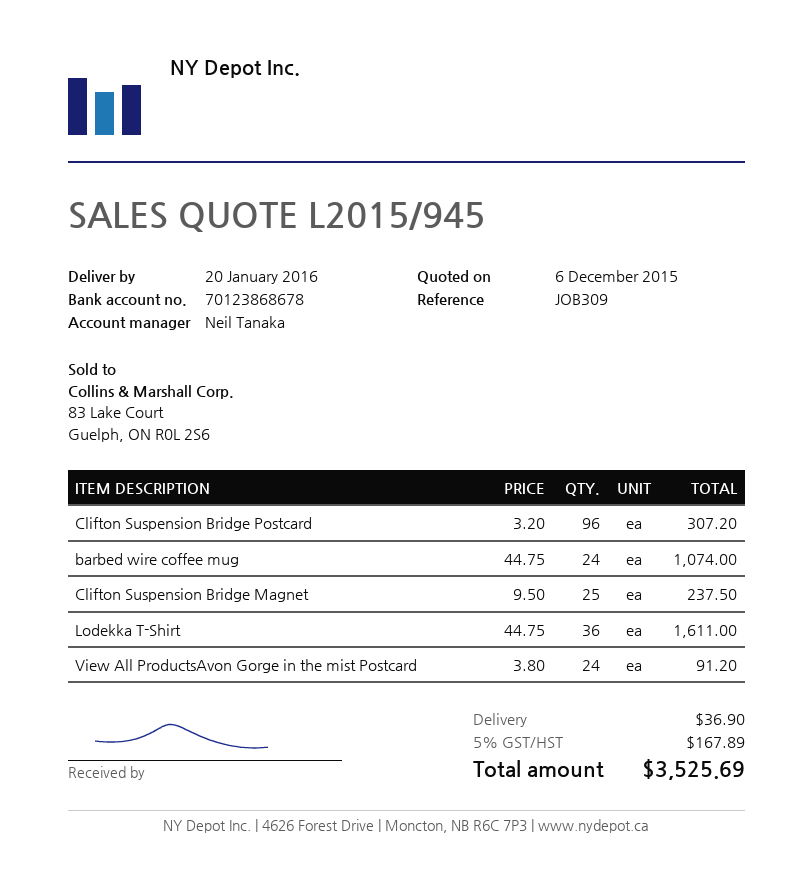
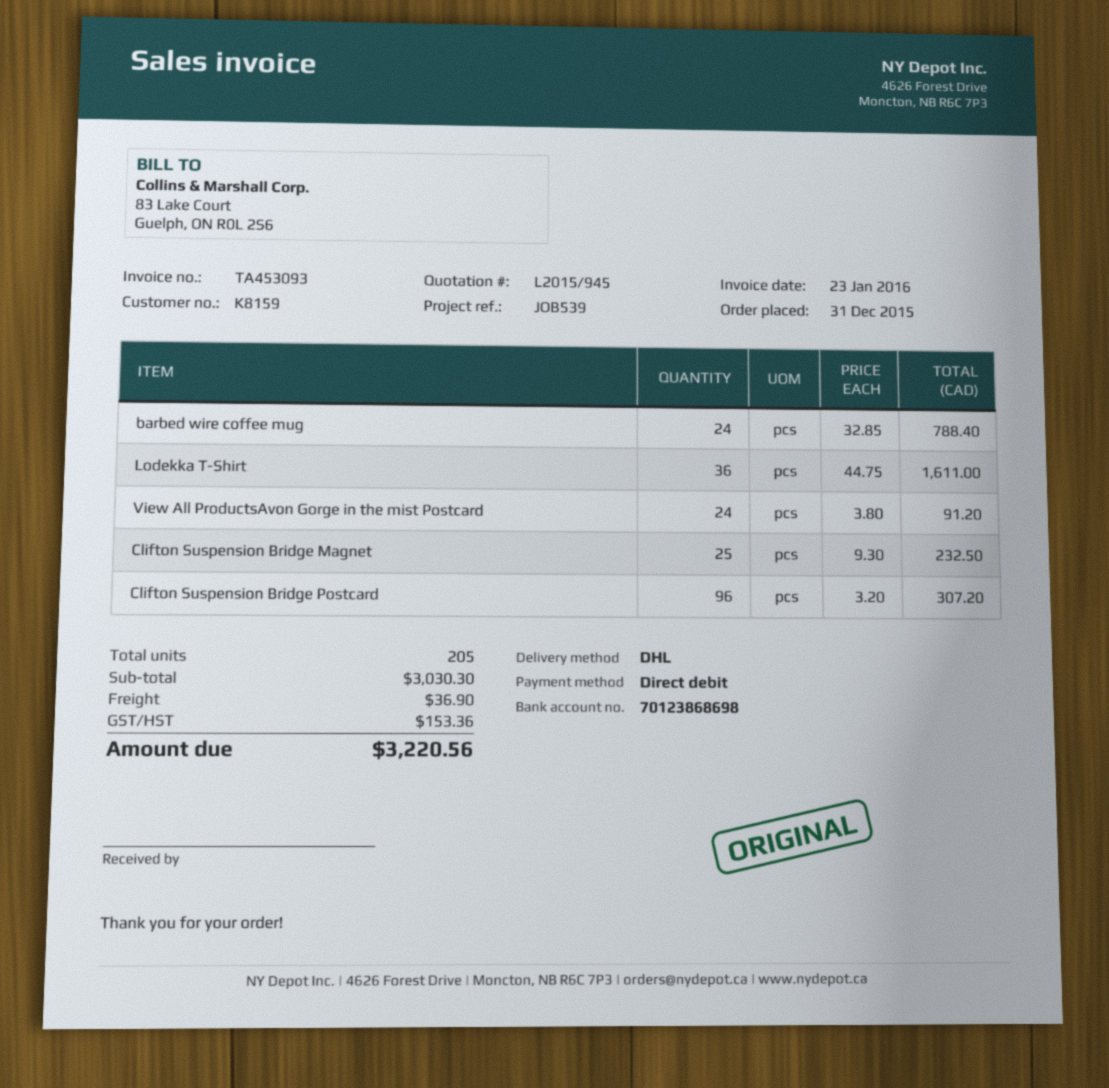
reference: JOB309 -> JOB539
bank account: 70123868678 -> 70123868698
barbed wire coffee mug: 24 x 44.75 = 1074.00 -> 24 x 32.85 = 788.40
Clifton Suspension Bridge Magnet: 25 x 9.50 = 237.50 -> 25 x 9.30 = 232.50
tax: 167.89 -> 153.36
total: 3525.69 -> 3220.56

